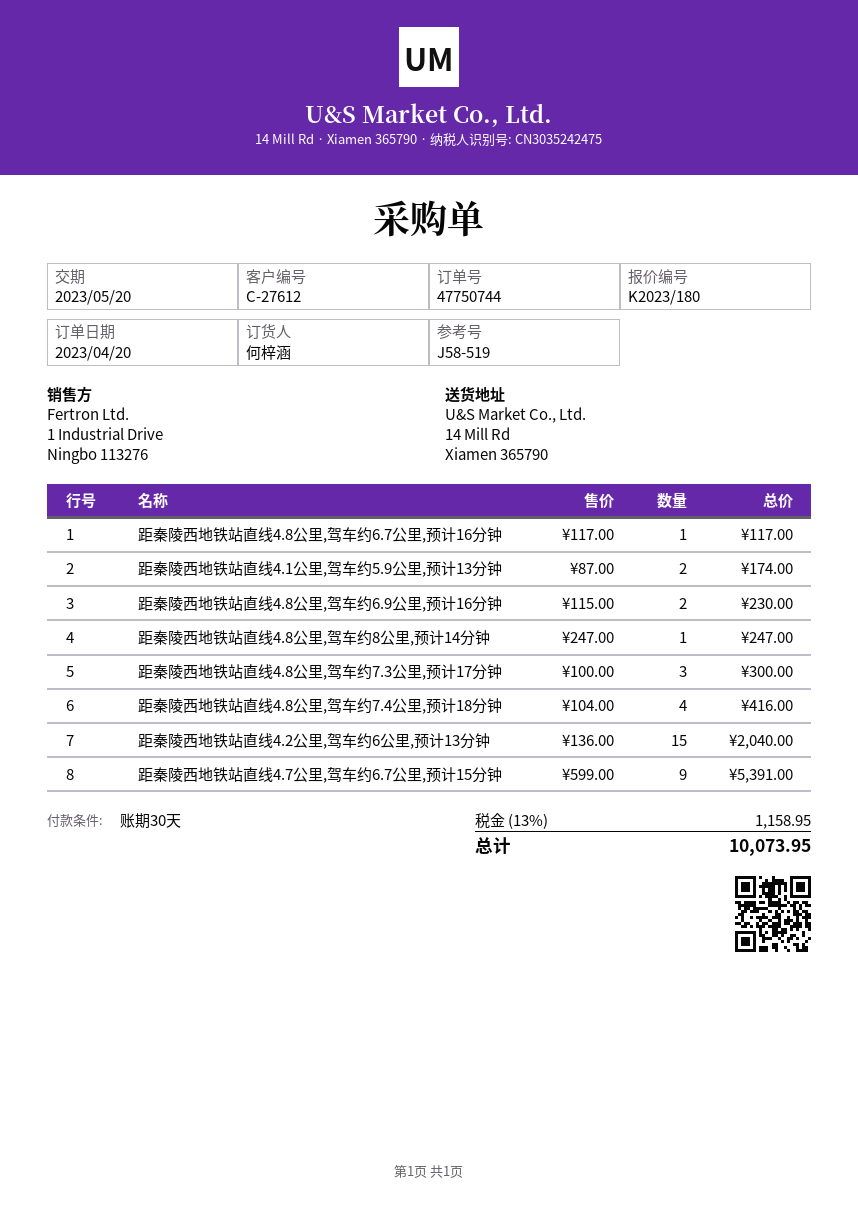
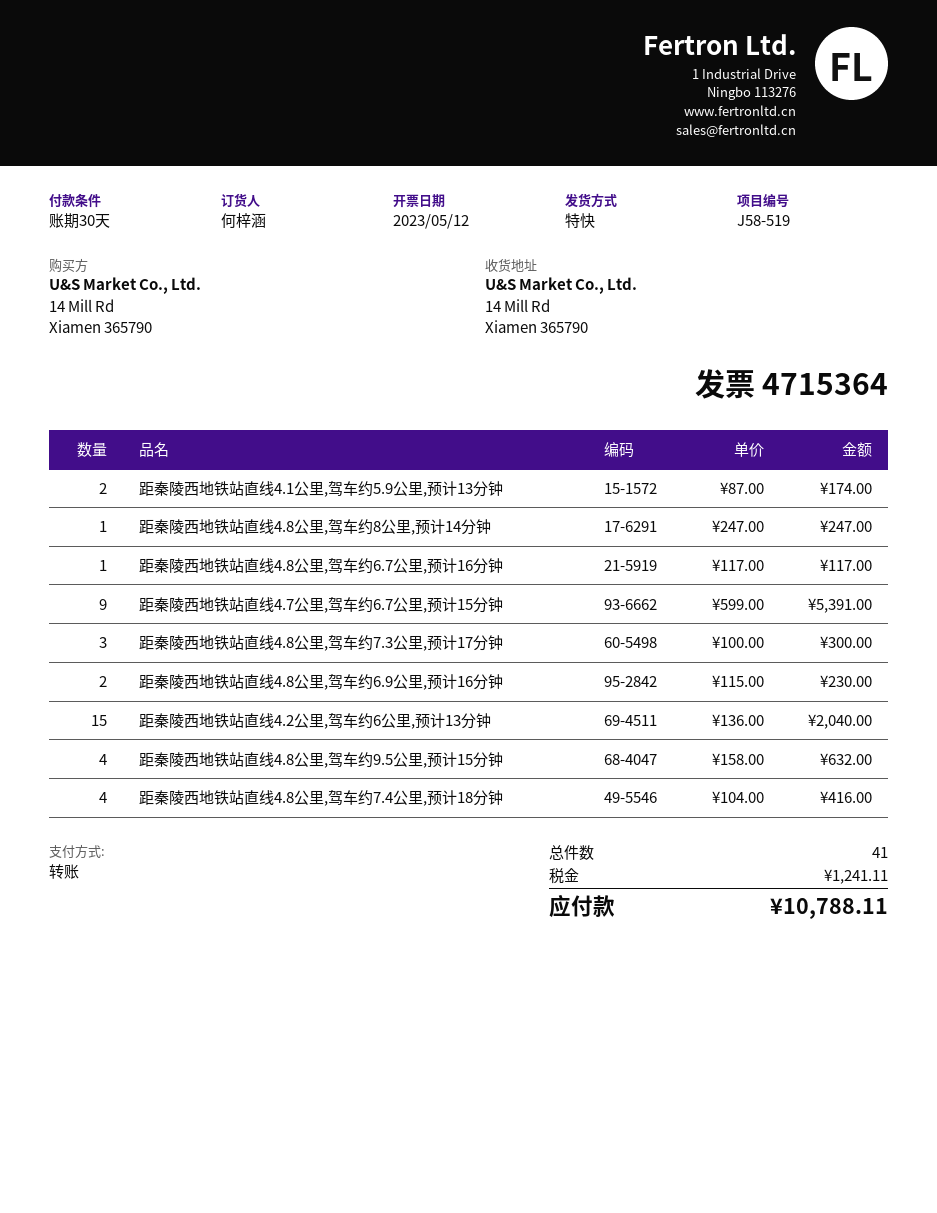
距秦陵西地铁站直线4.8公里,驾车约9.5公里,预计15分钟: none -> 4 x 158.00 = 632.00
tax: 1158.95 -> 1241.11
total: 10073.95 -> 10788.11

